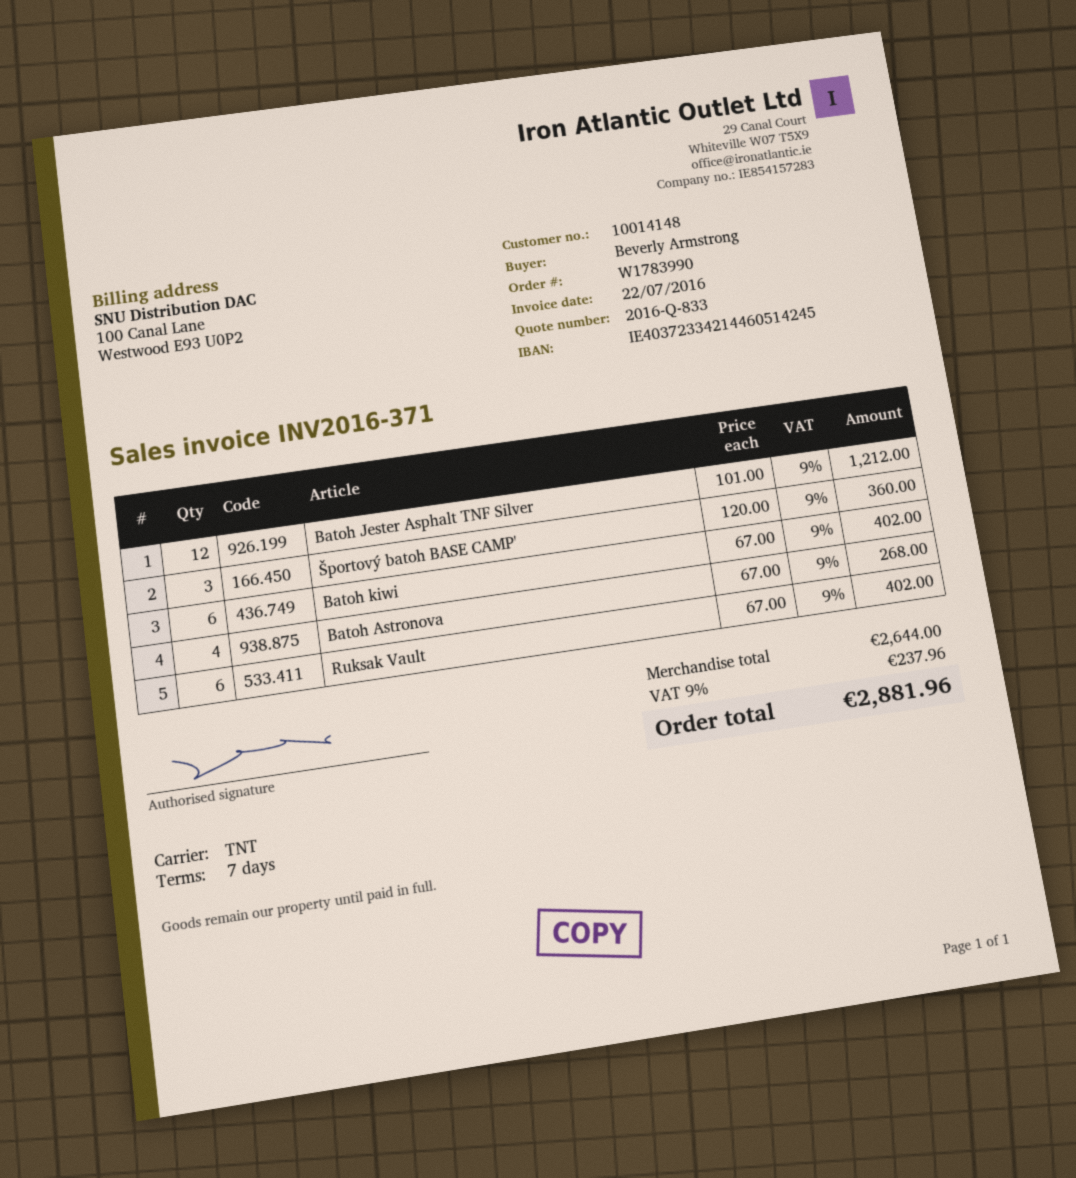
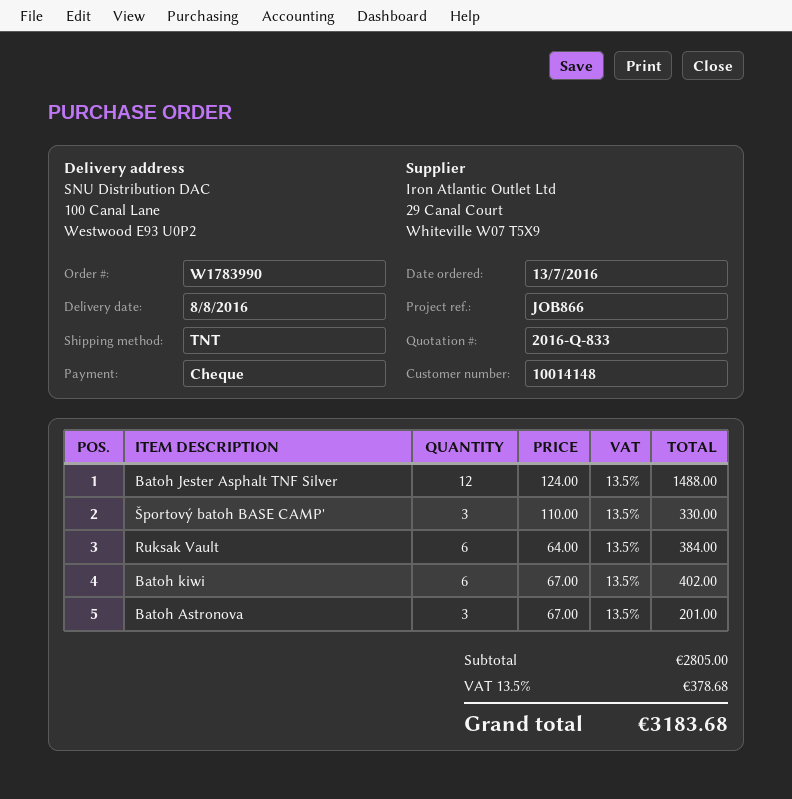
Batoh Jester Asphalt TNF Silver: 12 x 101.00 = 1212.00 -> 12 x 124.00 = 1488.00
Športový batoh BASE CAMP': 3 x 120.00 = 360.00 -> 3 x 110.00 = 330.00
Batoh Astronova: 4 x 67.00 = 268.00 -> 3 x 67.00 = 201.00
Ruksak Vault: 6 x 67.00 = 402.00 -> 6 x 64.00 = 384.00
subtotal: 2644.00 -> 2805.00
tax: 9% = 237.96 -> 13.5% = 378.68
total: 2881.96 -> 3183.68

